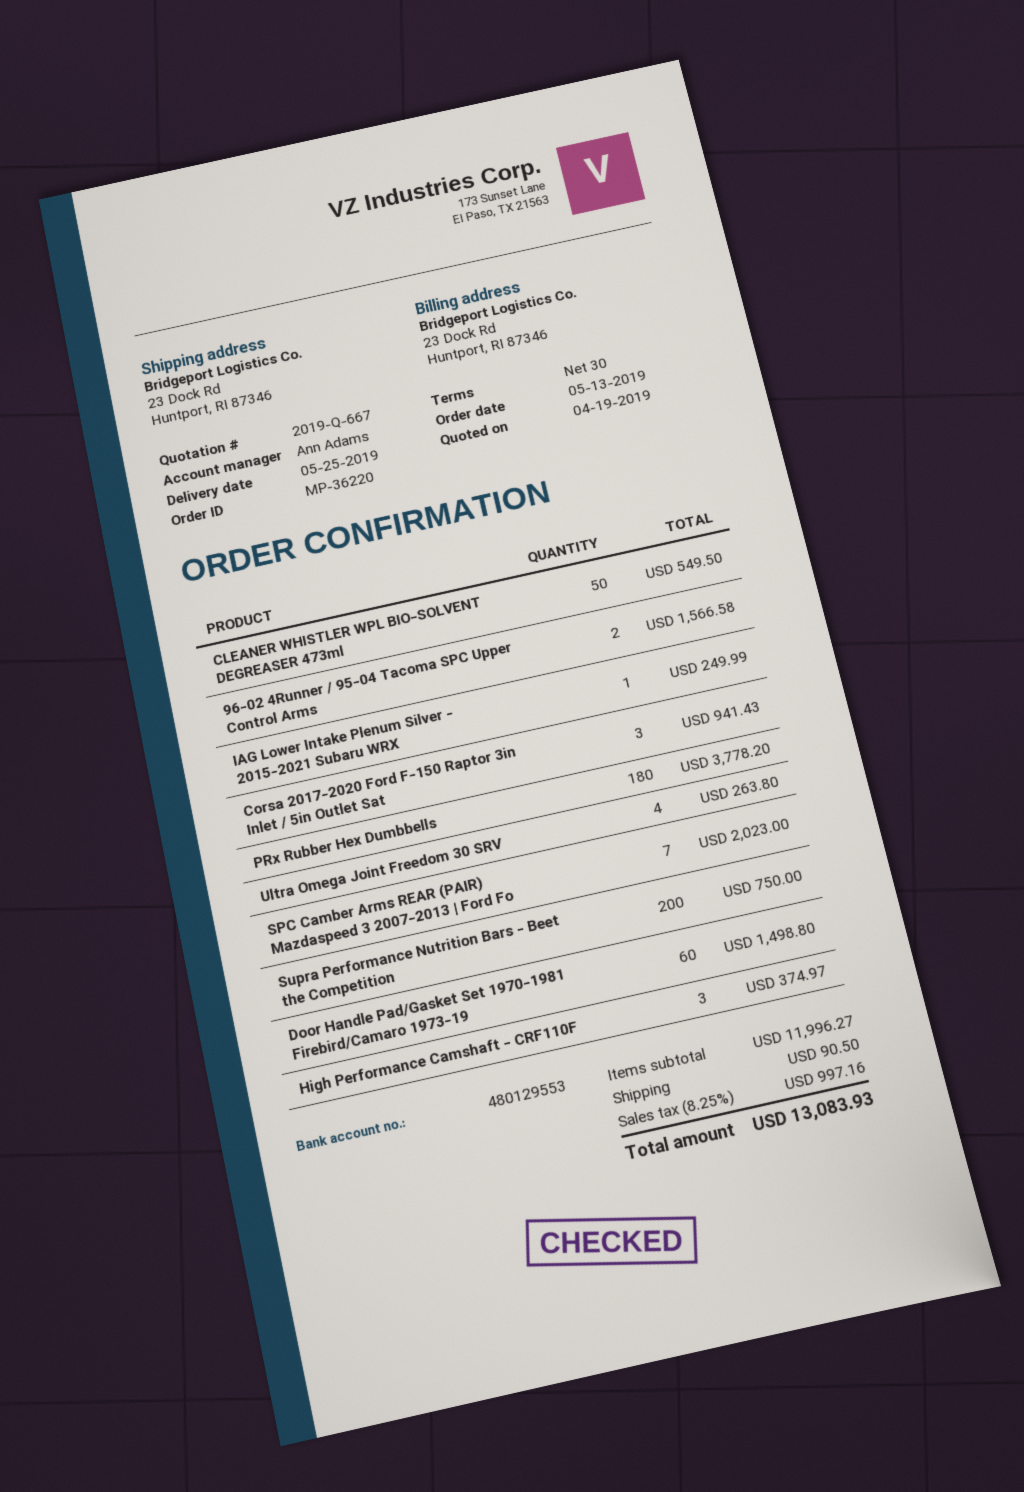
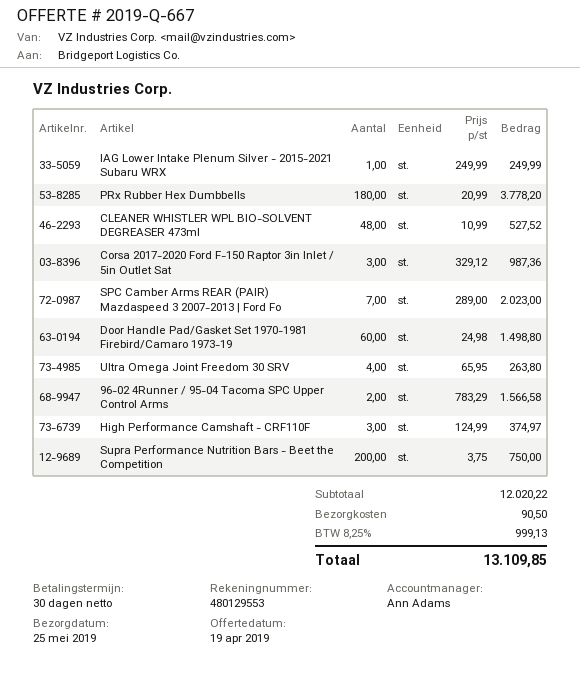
CLEANER WHISTLER WPL BIO-SOLVENT DEGREASER 473ml: 50 for 549.50 -> 48 for 527.52
Corsa 2017-2020 Ford F-150 Raptor 3in Inlet / 5in Outlet Sat: 3 for 941.43 -> 3 for 987.36
subtotal: 11996.27 -> 12020.22
tax: 8.25% = 997.16 -> 8.25% = 999.13
total: 13083.93 -> 13109.85

